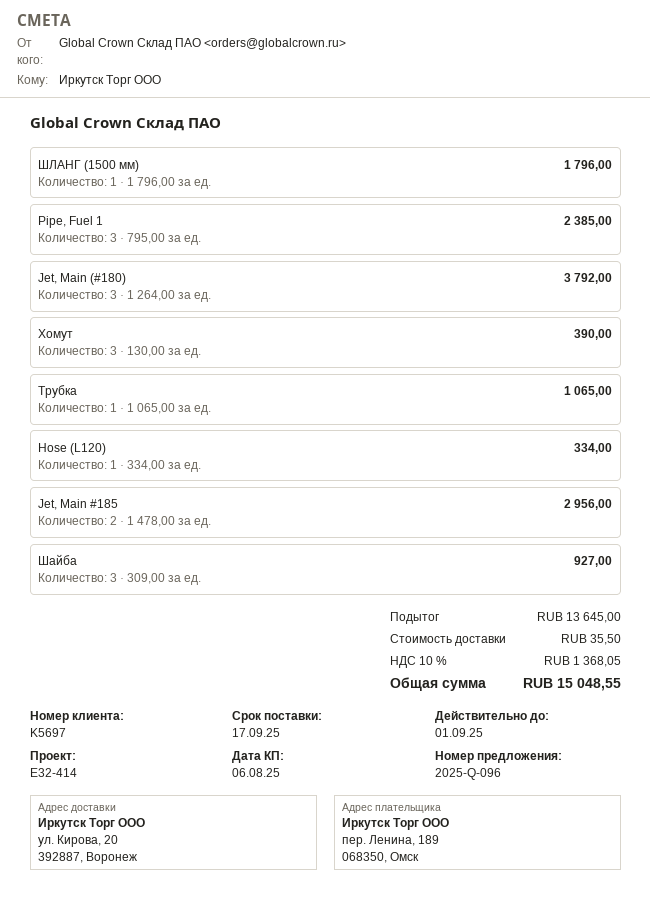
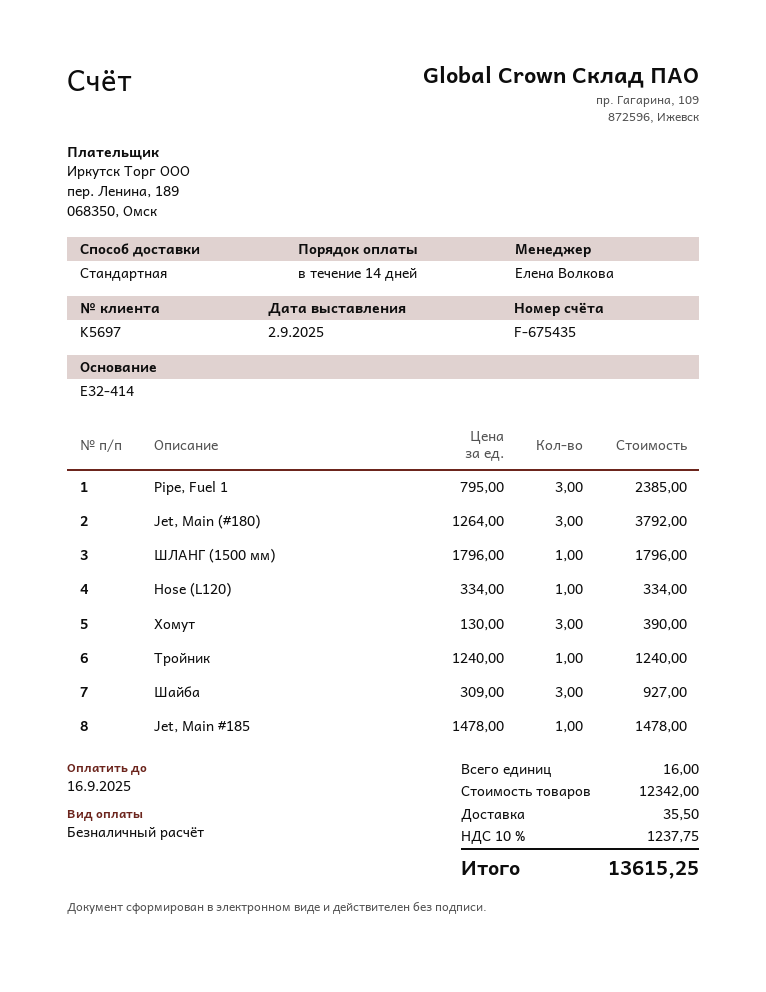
Трубка: 1 x 1065.00 = 1065.00 -> none
Jet, Main #185: 2 x 1478.00 = 2956.00 -> 1 x 1478.00 = 1478.00
Тройник: none -> 1 x 1240.00 = 1240.00
subtotal: 13645.00 -> 12342.00
tax: 10% = 1368.05 -> 10% = 1237.75
total: 15048.55 -> 13615.25

